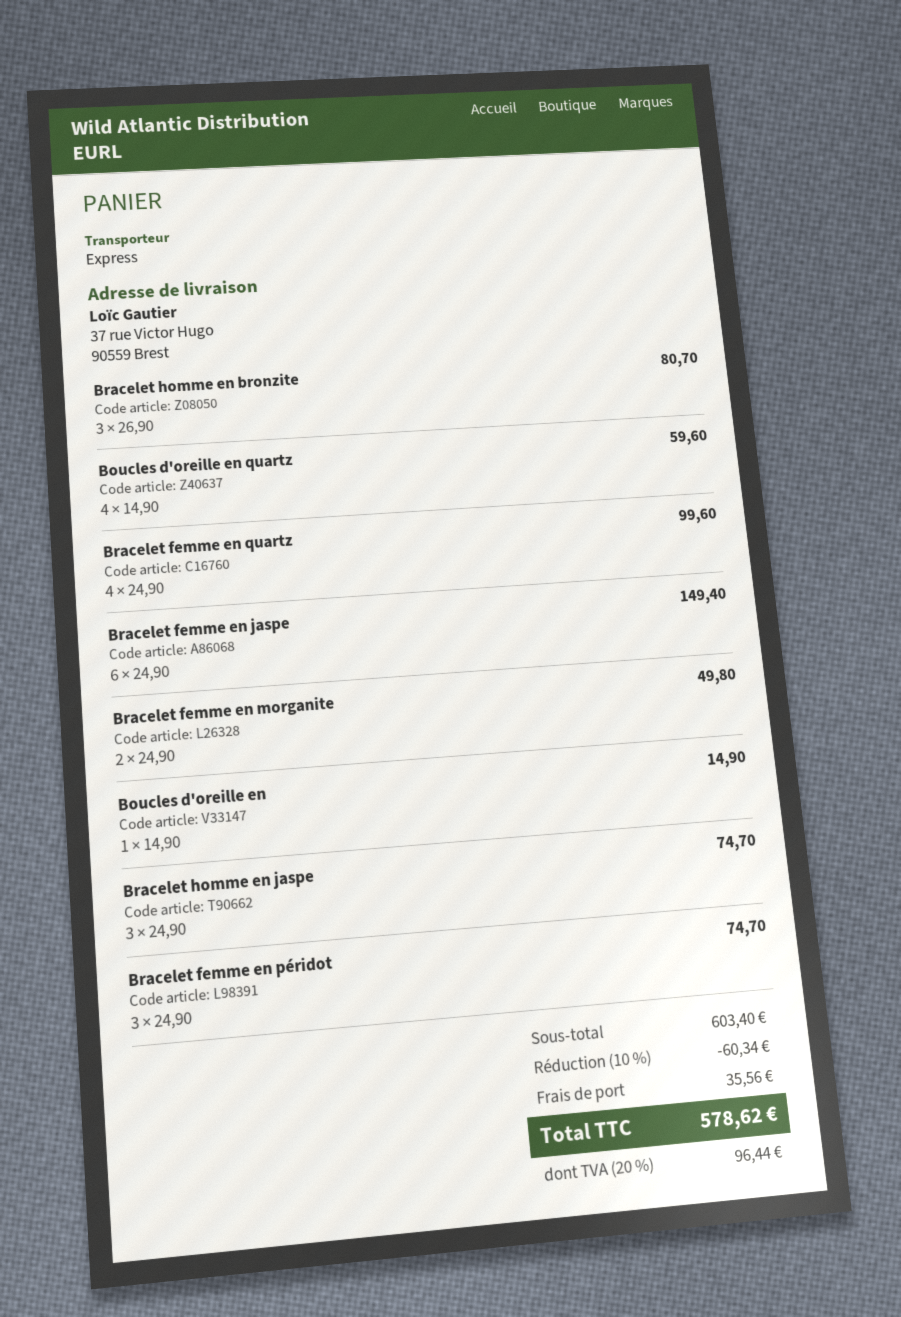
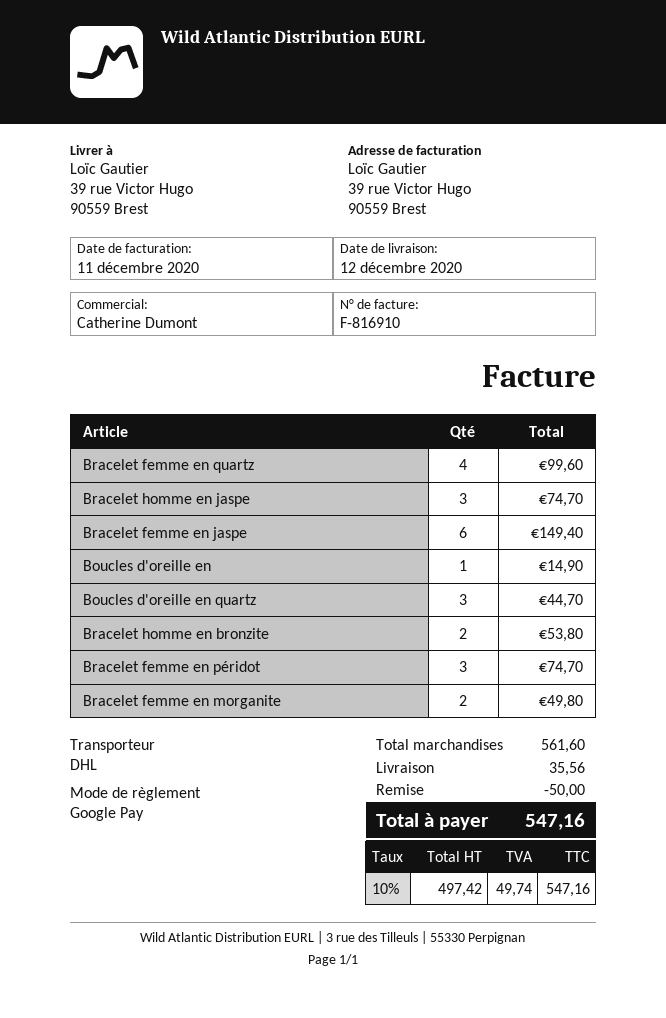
shipping method: express -> DHL
ship to: 37 rue Victor Hugo, 90559 Brest -> 39 rue Victor Hugo, 90559 Brest
Bracelet homme en bronzite: 3 for 80.70 -> 2 for 53.80
Boucles d'oreille en quartz: 4 for 59.60 -> 3 for 44.70
subtotal: 603.40 -> 561.60
discount: 60.34 -> 50.00
tax: 20% = 96.44 -> 10% = 49.74
total: 578.62 -> 547.16

